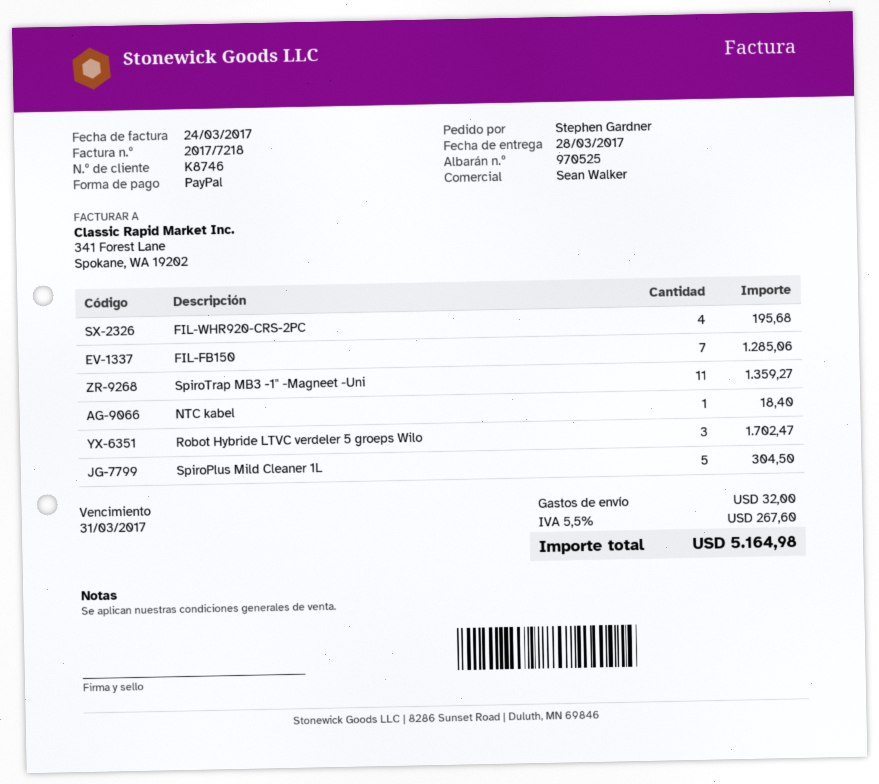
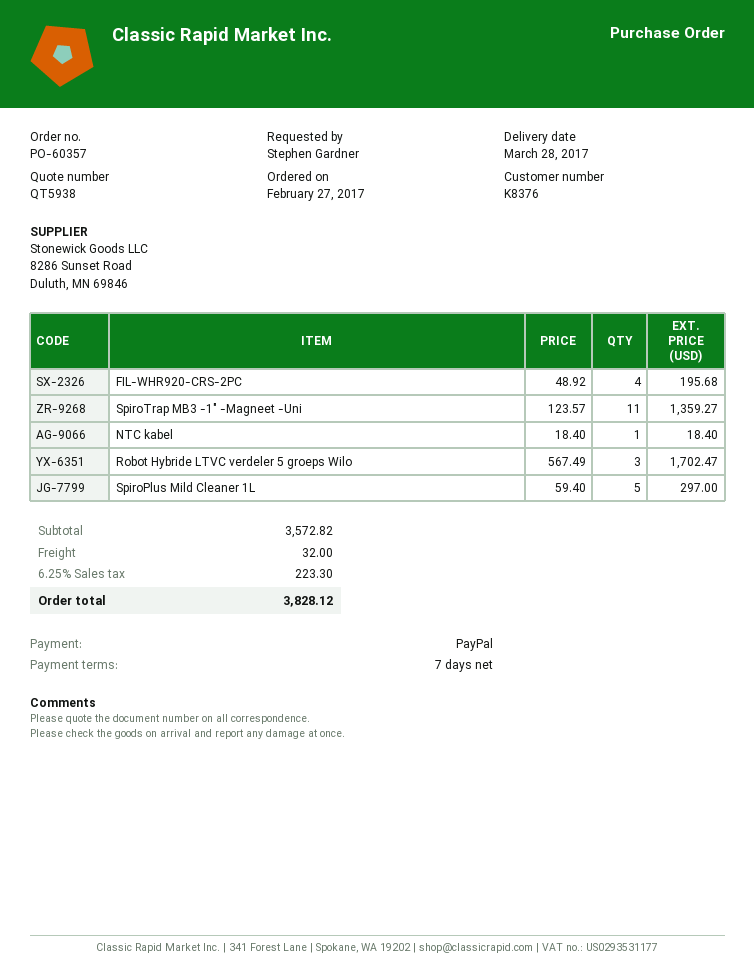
customer number: K8746 -> K8376
FIL-FB150: 7 for 1285.06 -> none
SpiroPlus Mild Cleaner 1L: 5 for 304.50 -> 5 for 297.00
tax: 5.5% = 267.60 -> 6.25% = 223.30
total: 5164.98 -> 3828.12

